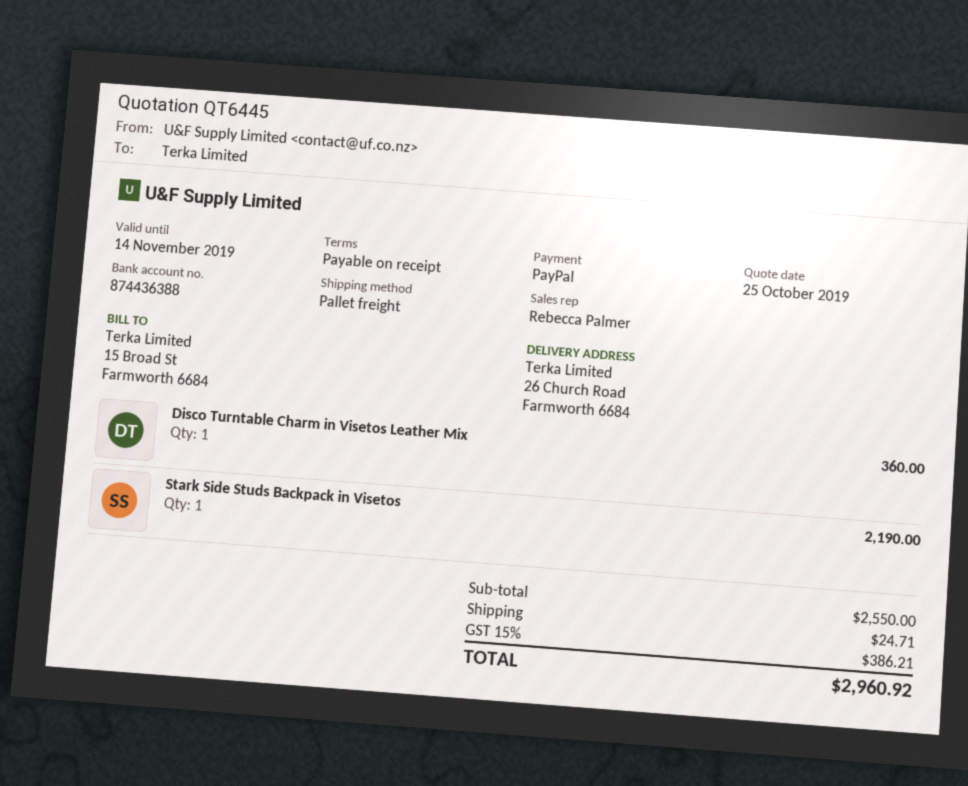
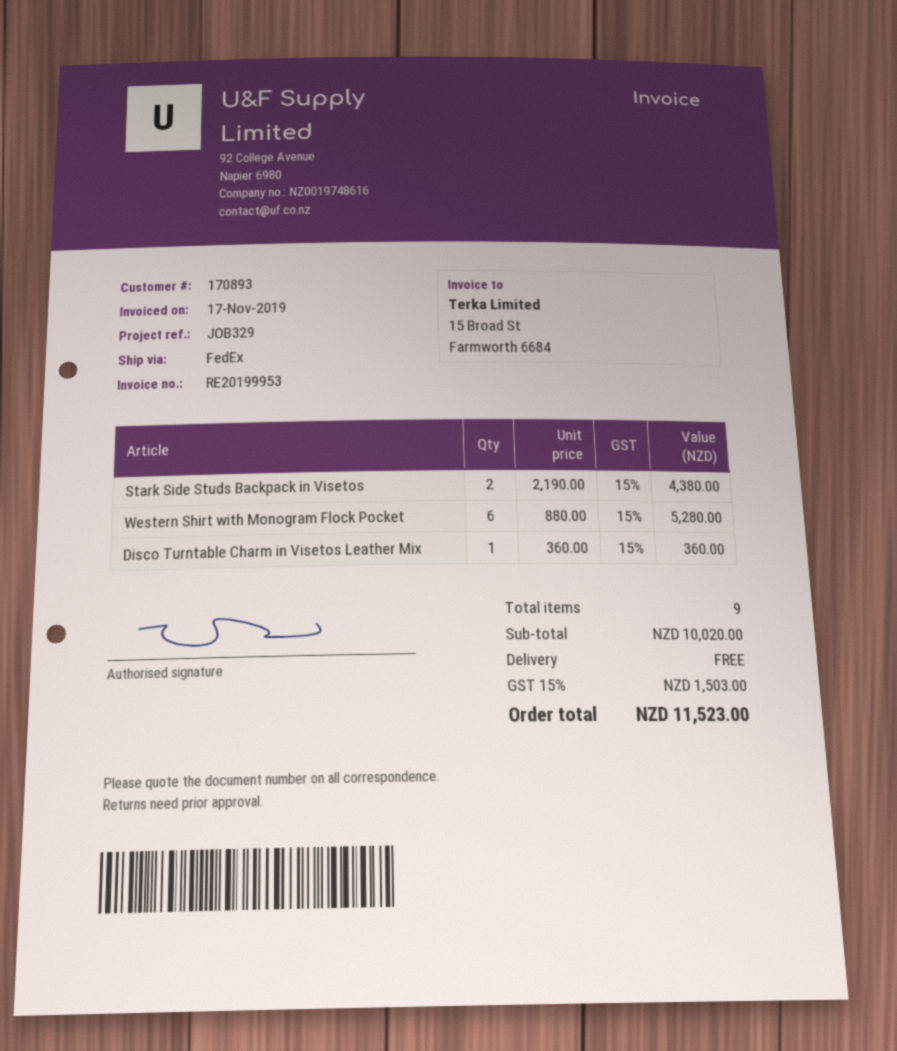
shipping method: pallet freight -> FedEx
Stark Side Studs Backpack in Visetos: 1 for 2190.00 -> 2 for 4380.00
Western Shirt with Monogram Flock Pocket: none -> 6 for 5280.00
subtotal: 2550.00 -> 10020.00
shipping: 24.71 -> 0.00
tax: 15% = 386.21 -> 15% = 1503.00
total: 2960.92 -> 11523.00

